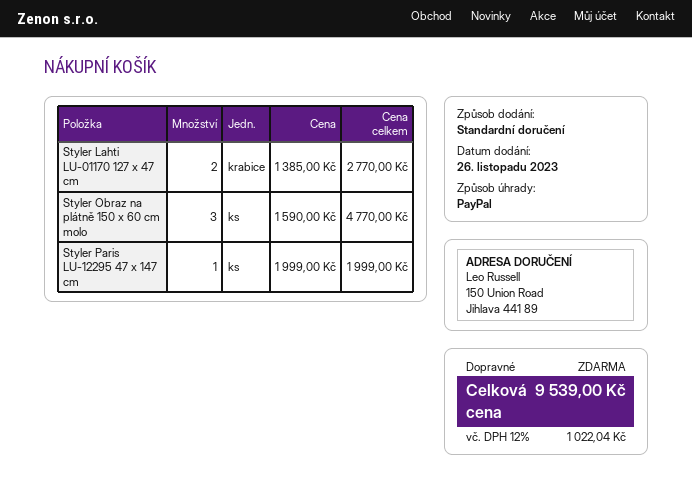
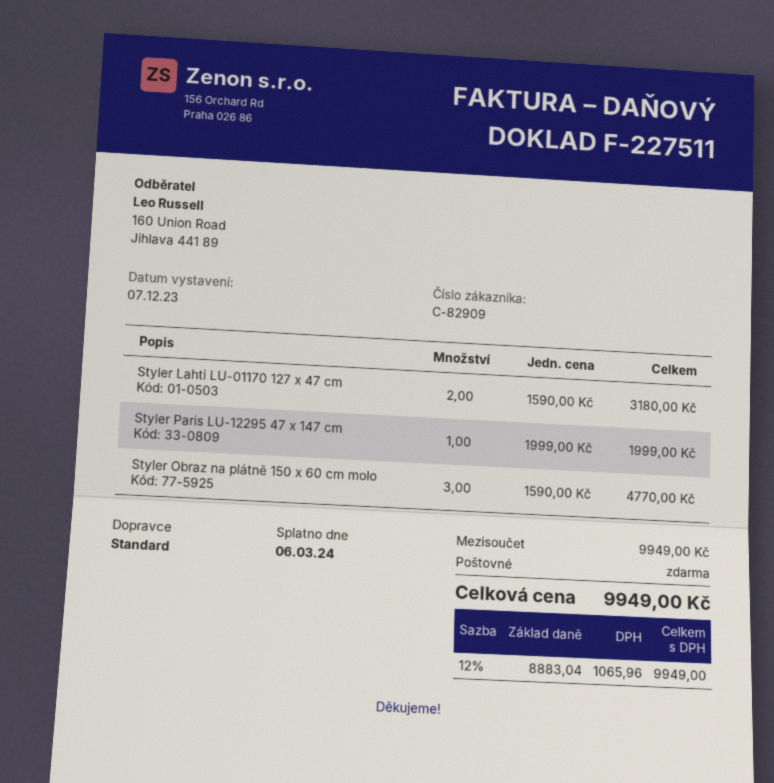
Styler Lahti LU-01170 127 x 47 cm: 2 x 1385.00 = 2770.00 -> 2 x 1590.00 = 3180.00
tax: 12% = 1022.04 -> 12% = 1065.96
total: 9539.00 -> 9949.00

